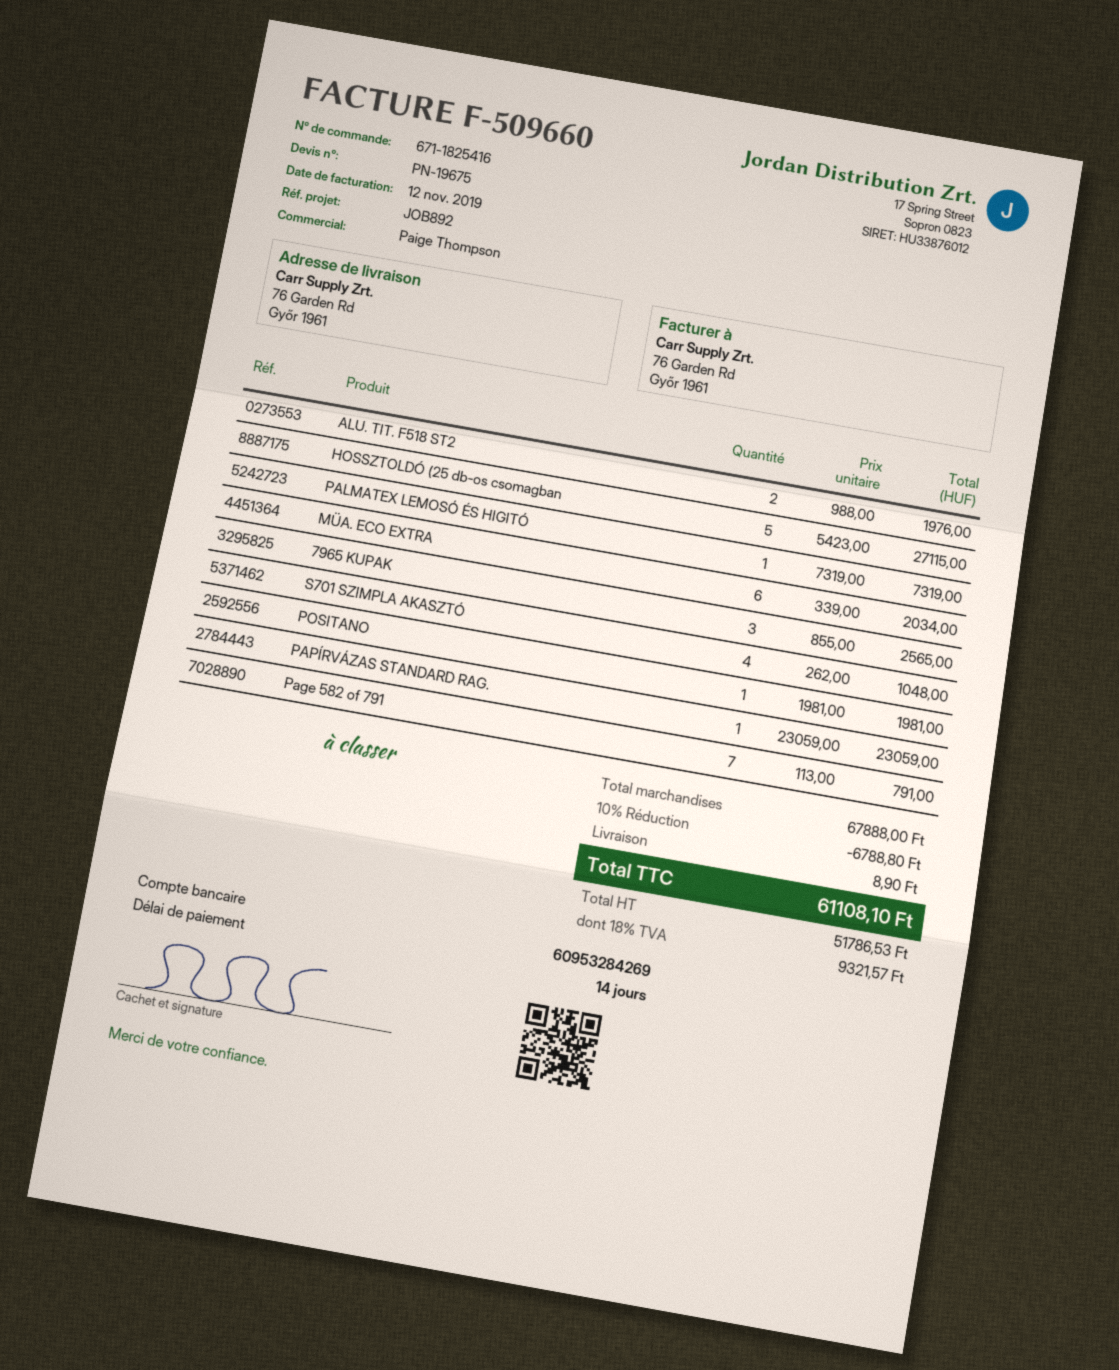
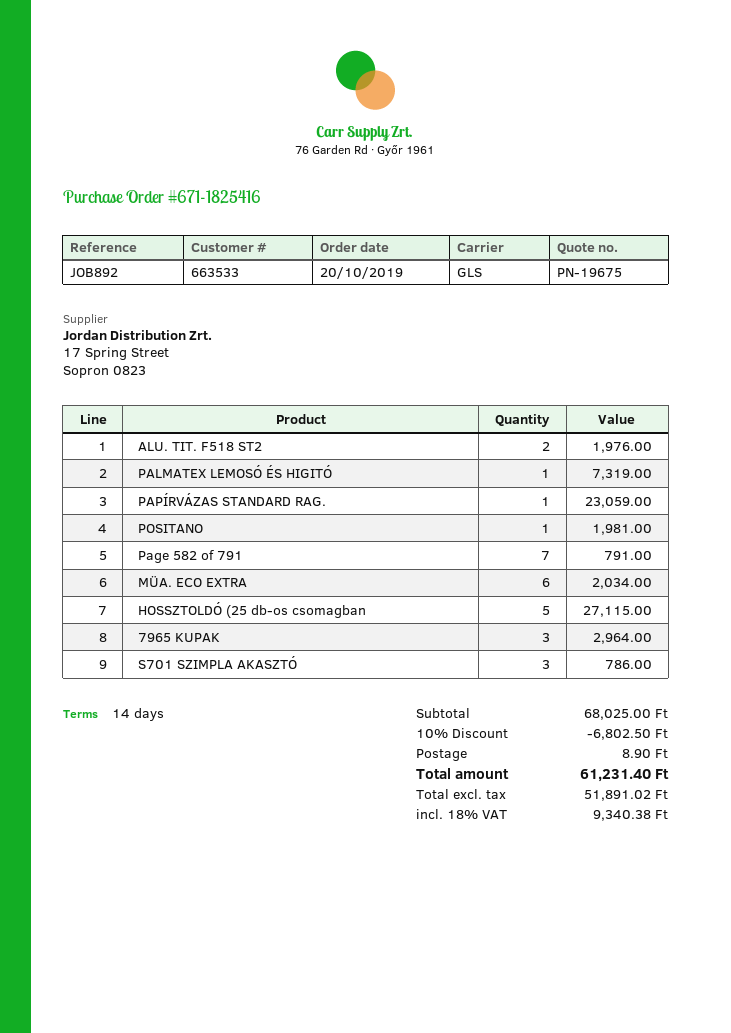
7965 KUPAK: 3 for 2565.00 -> 3 for 2964.00
S701 SZIMPLA AKASZTÓ: 4 for 1048.00 -> 3 for 786.00
subtotal: 67888.00 -> 68025.00
discount: 10% = 6788.80 -> 10% = 6802.50
net: 51786.53 -> 51891.02
tax: 18% = 9321.57 -> 18% = 9340.38
total: 61108.10 -> 61231.40

